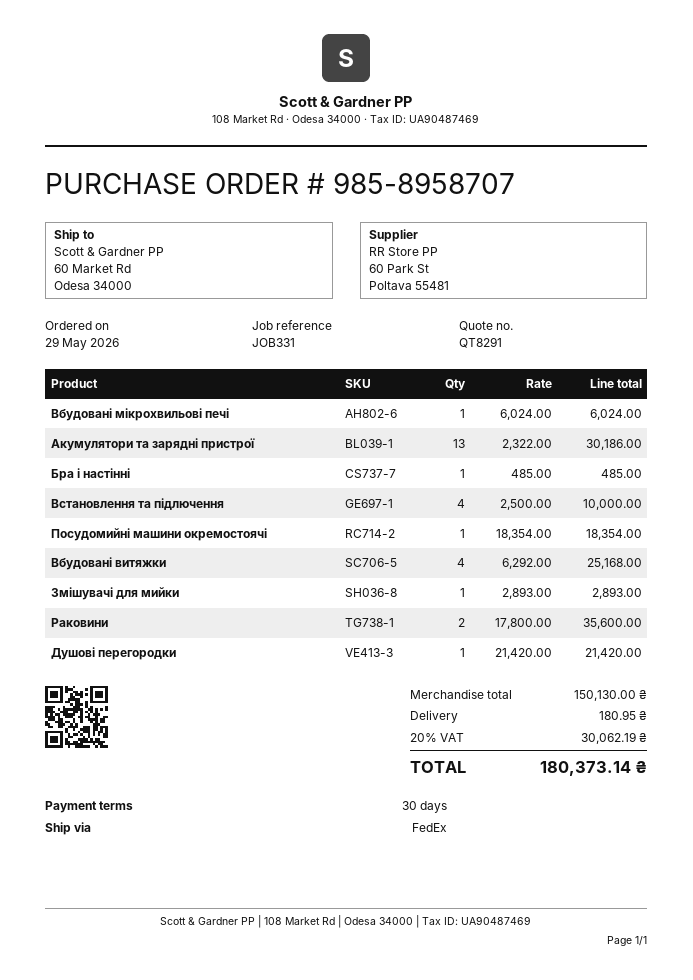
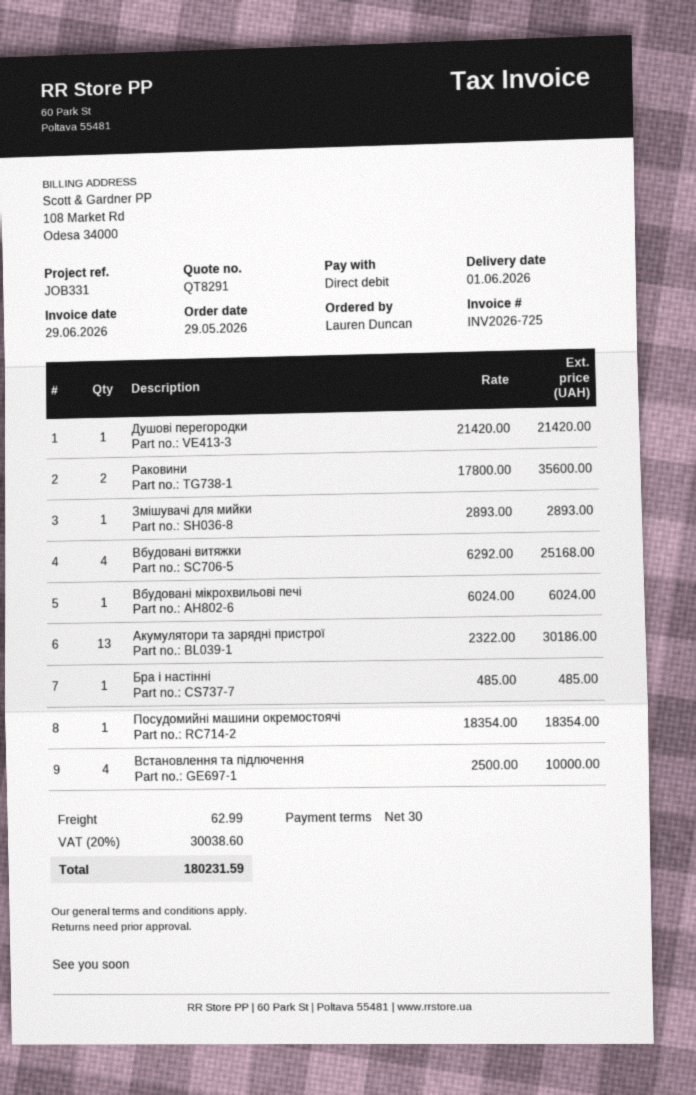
shipping: 180.95 -> 62.99
tax: 20% = 30062.19 -> 20% = 30038.60
total: 180373.14 -> 180231.59

